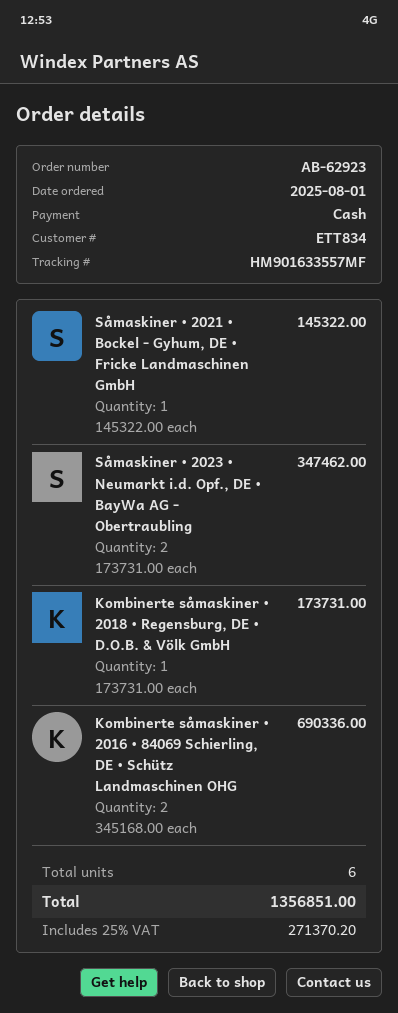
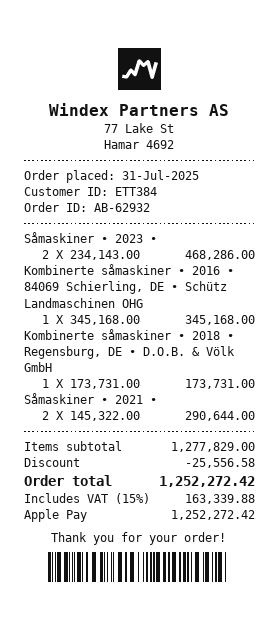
order number: AB-62923 -> AB-62932
order date: 2025-08-01 -> 2025-07-31
customer number: ETT834 -> ETT384
payment method: cash -> Apple Pay
Såmaskiner • 2021 • Bockel - Gyhum, DE • Fricke Landmaschinen GmbH: 1 x 145322.00 = 145322.00 -> 2 x 145322.00 = 290644.00
Såmaskiner • 2023 • Neumarkt i.d. Opf., DE • BayWa AG - Obertraubling: 2 x 173731.00 = 347462.00 -> 2 x 234143.00 = 468286.00
Kombinerte såmaskiner • 2016 • 84069 Schierling, DE • Schütz Landmaschinen OHG: 2 x 345168.00 = 690336.00 -> 1 x 345168.00 = 345168.00
discount: none -> 25556.58
tax: 25% = 271370.20 -> 15% = 163339.88
total: 1356851.00 -> 1252272.42

